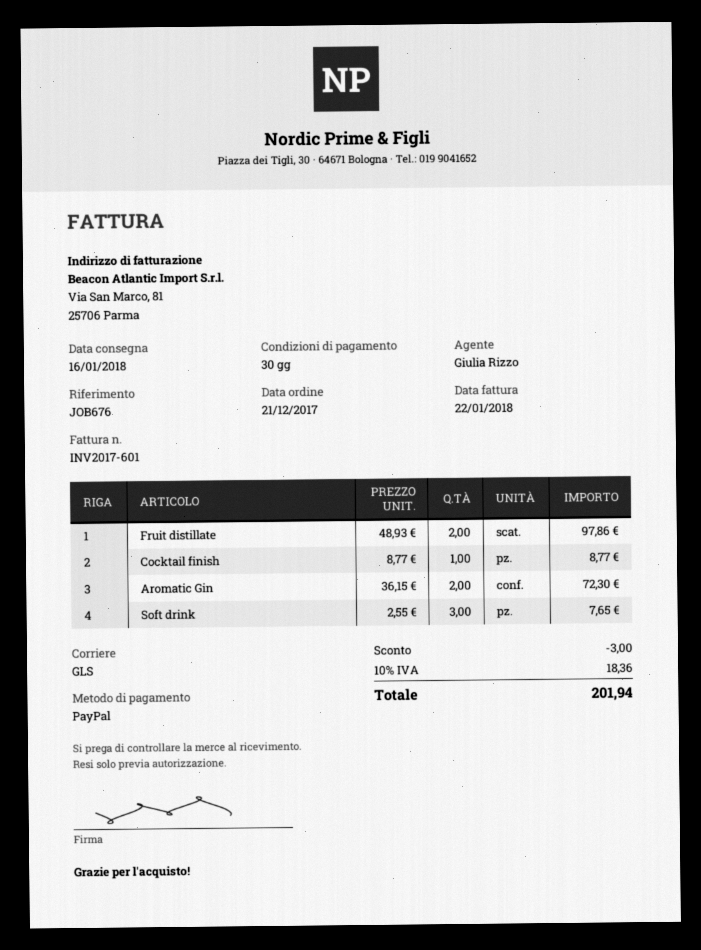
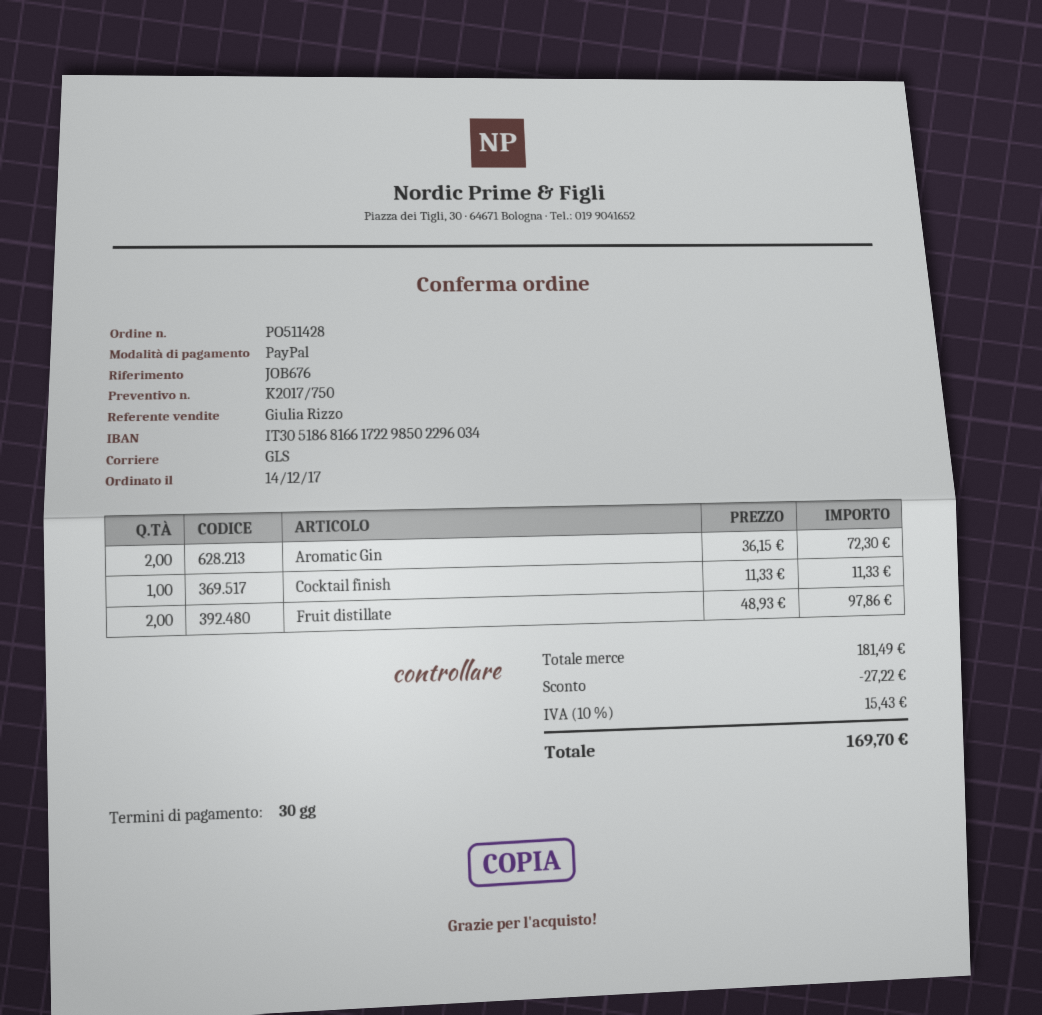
order date: 2017-12-21 -> 2017-12-14
Cocktail finish: 1 x 8.77 = 8.77 -> 1 x 11.33 = 11.33
Soft drink: 3 x 2.55 = 7.65 -> none
discount: 3.00 -> 27.22
tax: 10% = 18.36 -> 10% = 15.43
total: 201.94 -> 169.70

